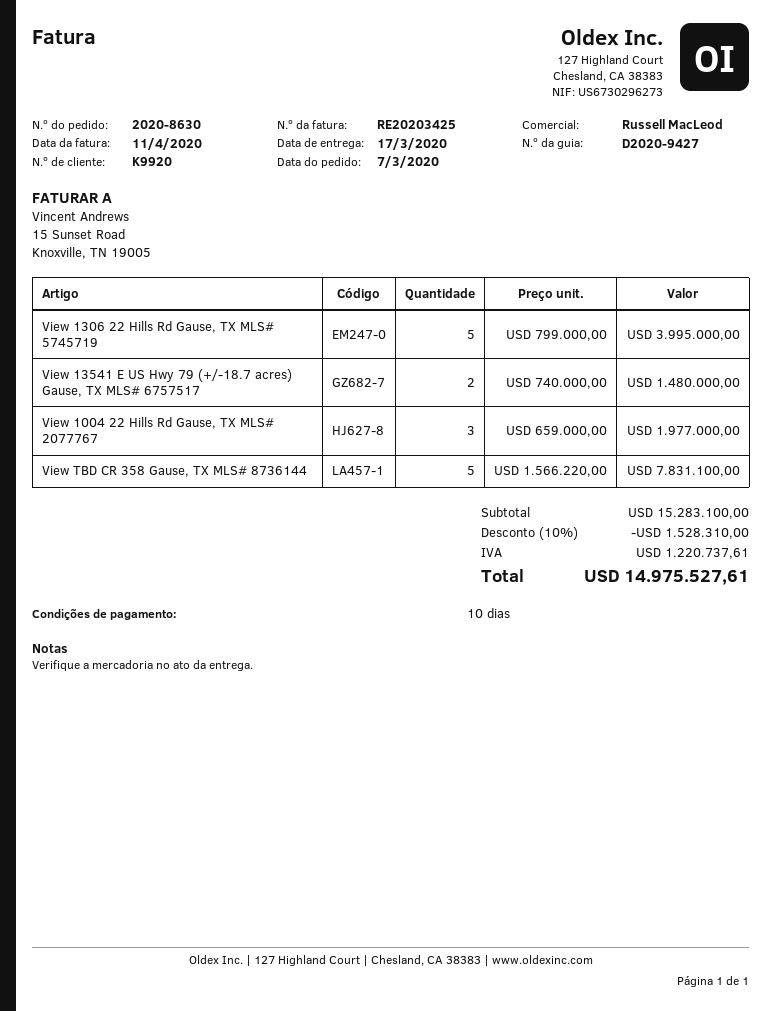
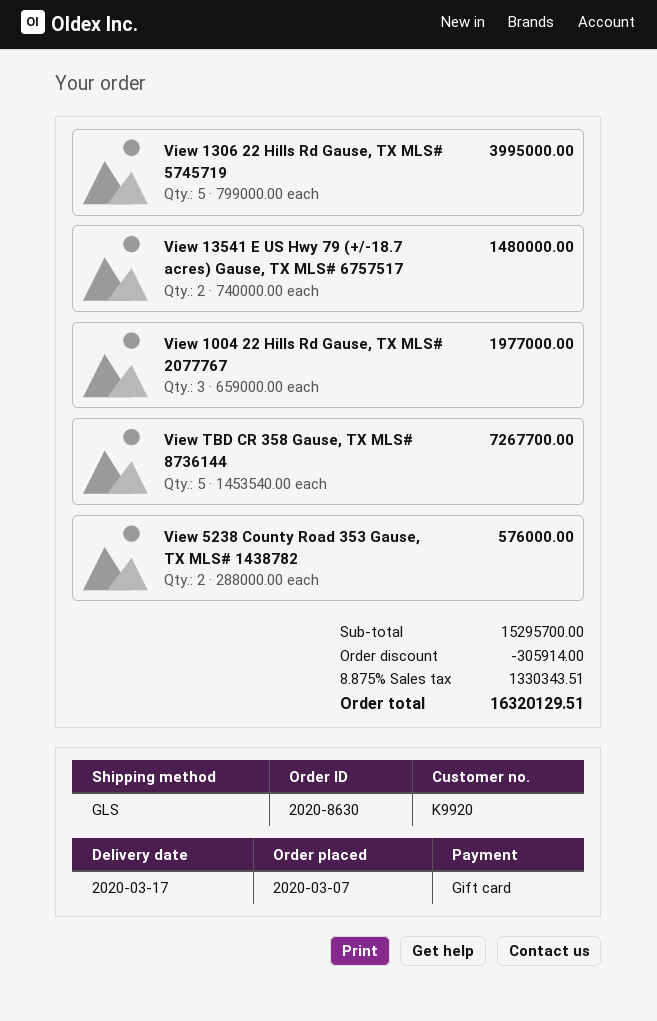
View TBD CR 358 Gause, TX MLS# 8736144: 5 x 1566220.00 = 7831100.00 -> 5 x 1453540.00 = 7267700.00
View 5238 County Road 353 Gause, TX MLS# 1438782: none -> 2 x 288000.00 = 576000.00
subtotal: 15283100.00 -> 15295700.00
discount: 1528310.00 -> 305914.00
tax: 1220737.61 -> 1330343.51
total: 14975527.61 -> 16320129.51

